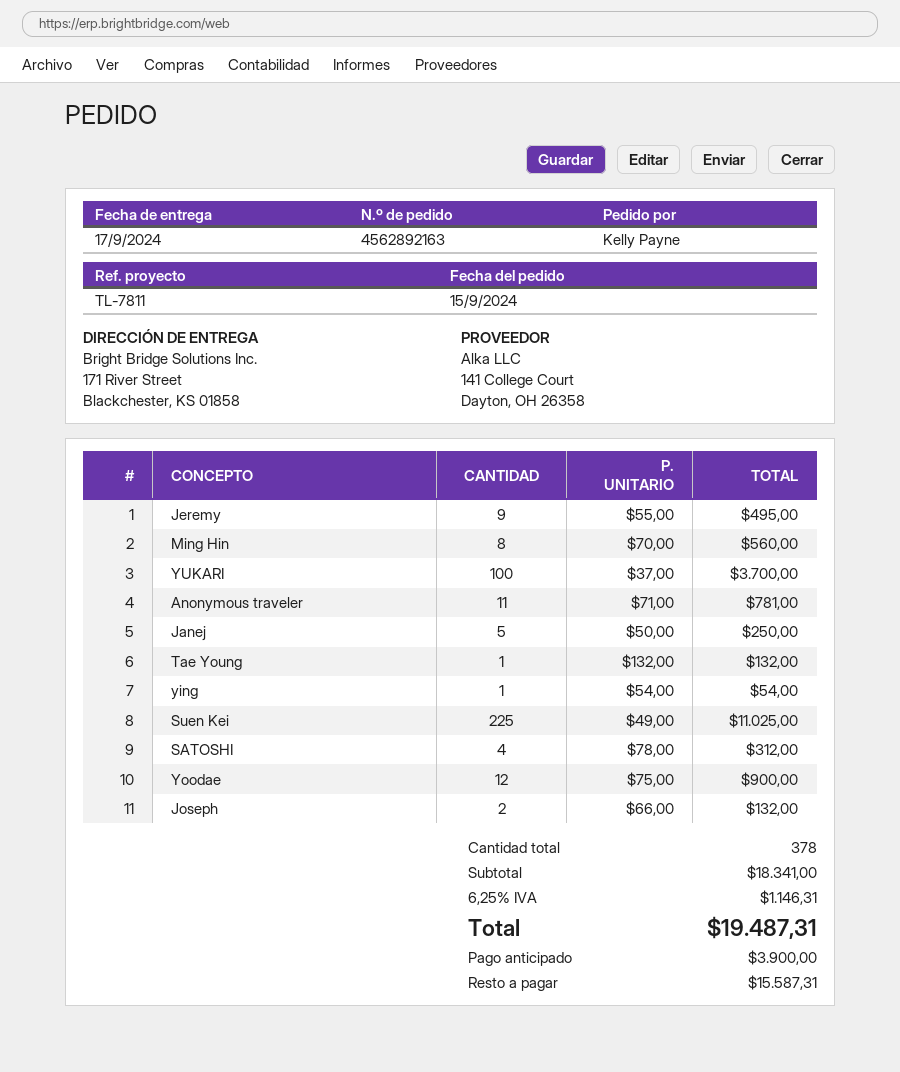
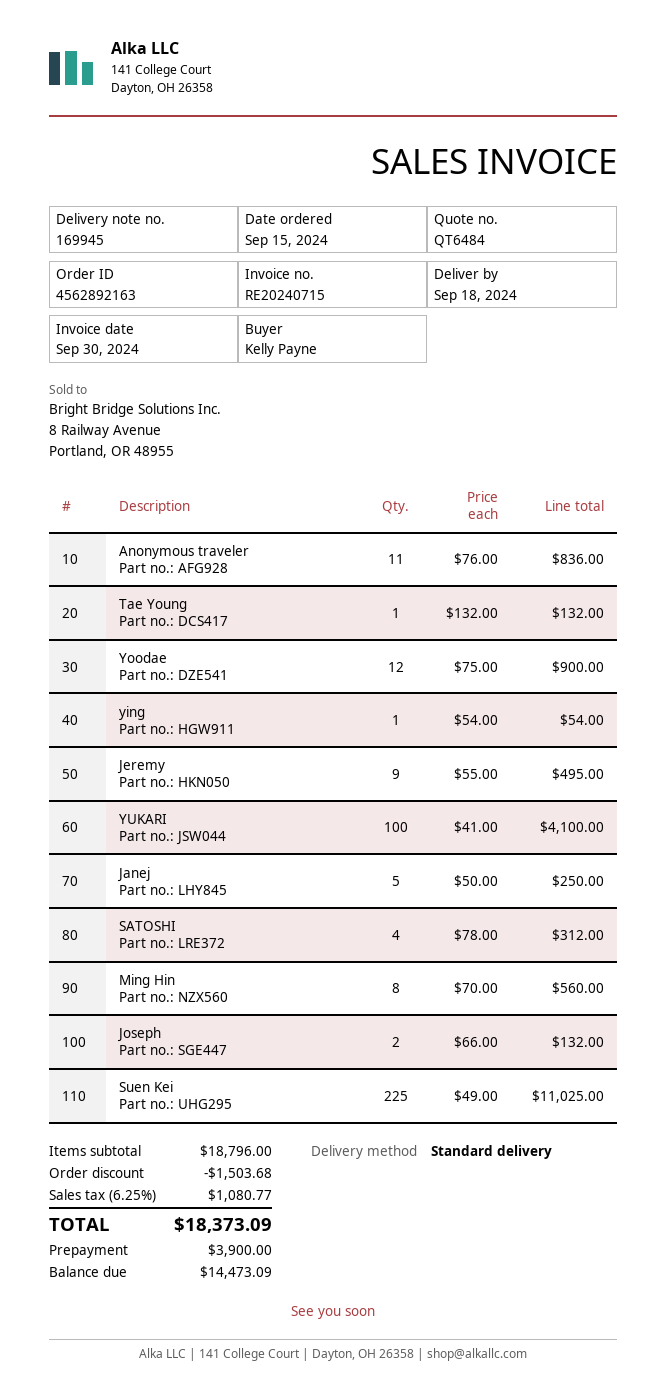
delivery date: 2024-09-17 -> 2024-09-18
YUKARI: 100 x 37.00 = 3700.00 -> 100 x 41.00 = 4100.00
Anonymous traveler: 11 x 71.00 = 781.00 -> 11 x 76.00 = 836.00
subtotal: 18341.00 -> 18796.00
discount: none -> 1503.68
tax: 6.25% = 1146.31 -> 6.25% = 1080.77
total: 19487.31 -> 18373.09
balance: 15587.31 -> 14473.09

